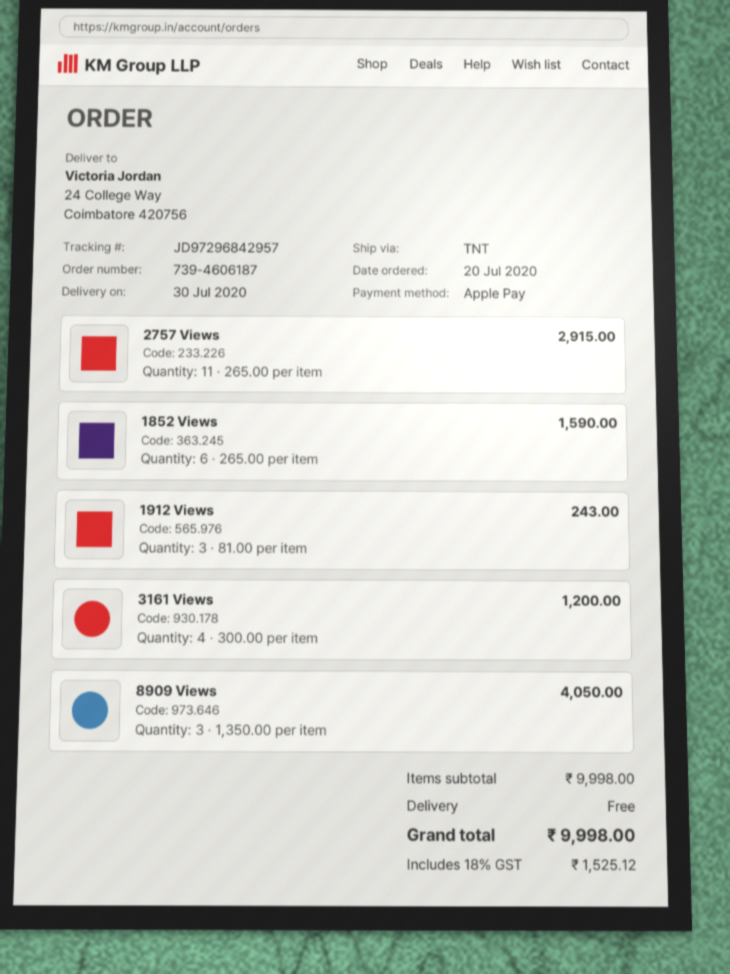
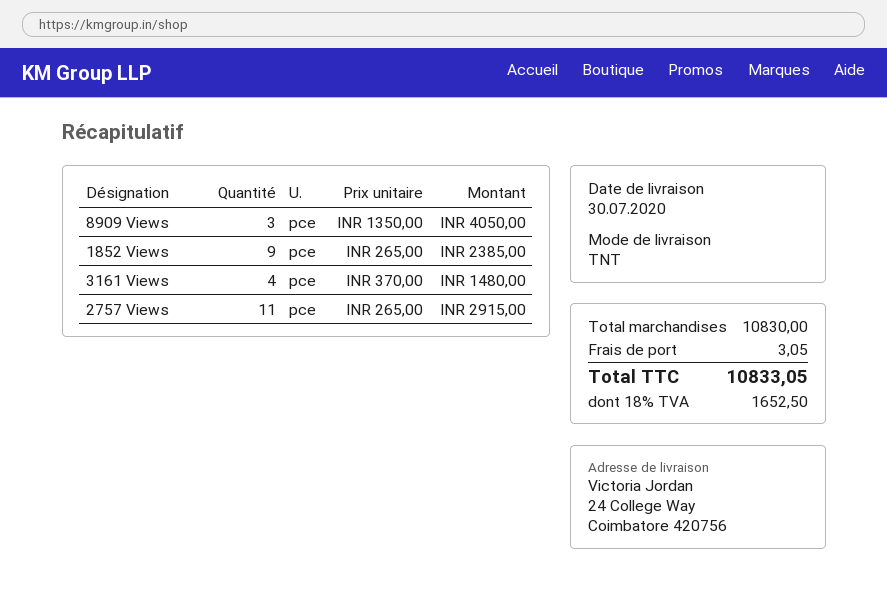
1852 Views: 6 x 265.00 = 1590.00 -> 9 x 265.00 = 2385.00
1912 Views: 3 x 81.00 = 243.00 -> none
3161 Views: 4 x 300.00 = 1200.00 -> 4 x 370.00 = 1480.00
subtotal: 9998.00 -> 10830.00
shipping: 0.00 -> 3.05
tax: 18% = 1525.12 -> 18% = 1652.50
total: 9998.00 -> 10833.05

